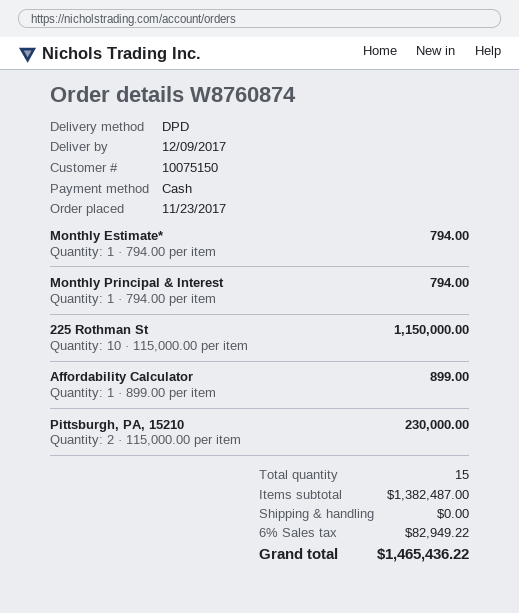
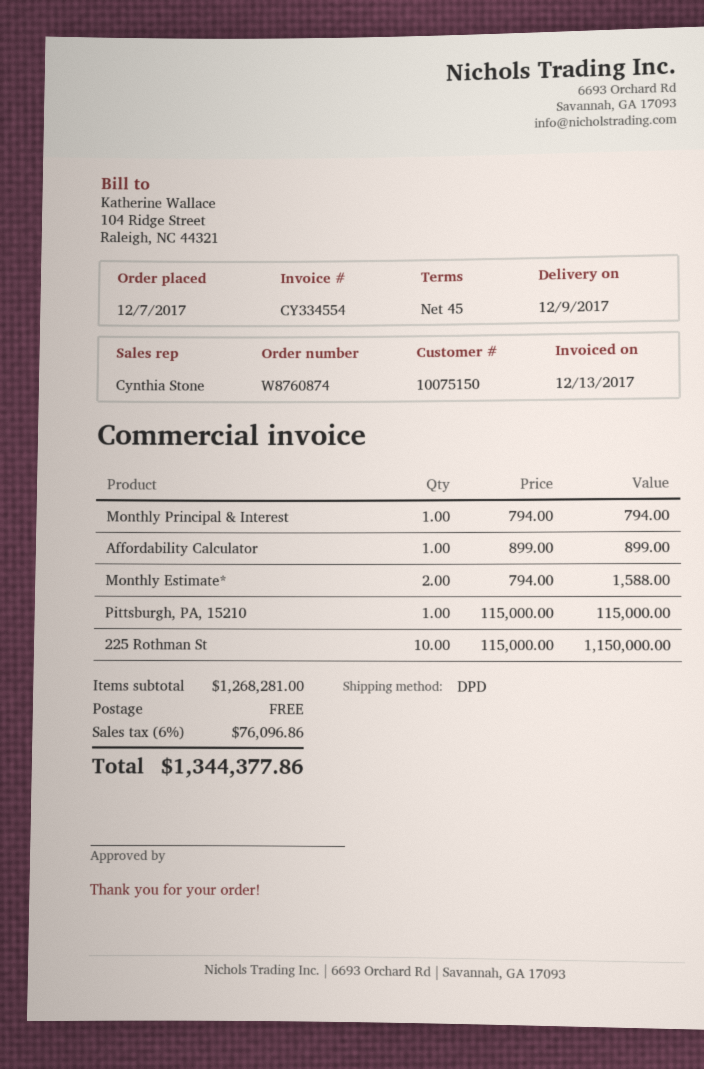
order date: 2017-11-23 -> 2017-12-07
Monthly Estimate*: 1 x 794.00 = 794.00 -> 2 x 794.00 = 1588.00
Pittsburgh, PA, 15210: 2 x 115000.00 = 230000.00 -> 1 x 115000.00 = 115000.00
subtotal: 1382487.00 -> 1268281.00
tax: 6% = 82949.22 -> 6% = 76096.86
total: 1465436.22 -> 1344377.86

